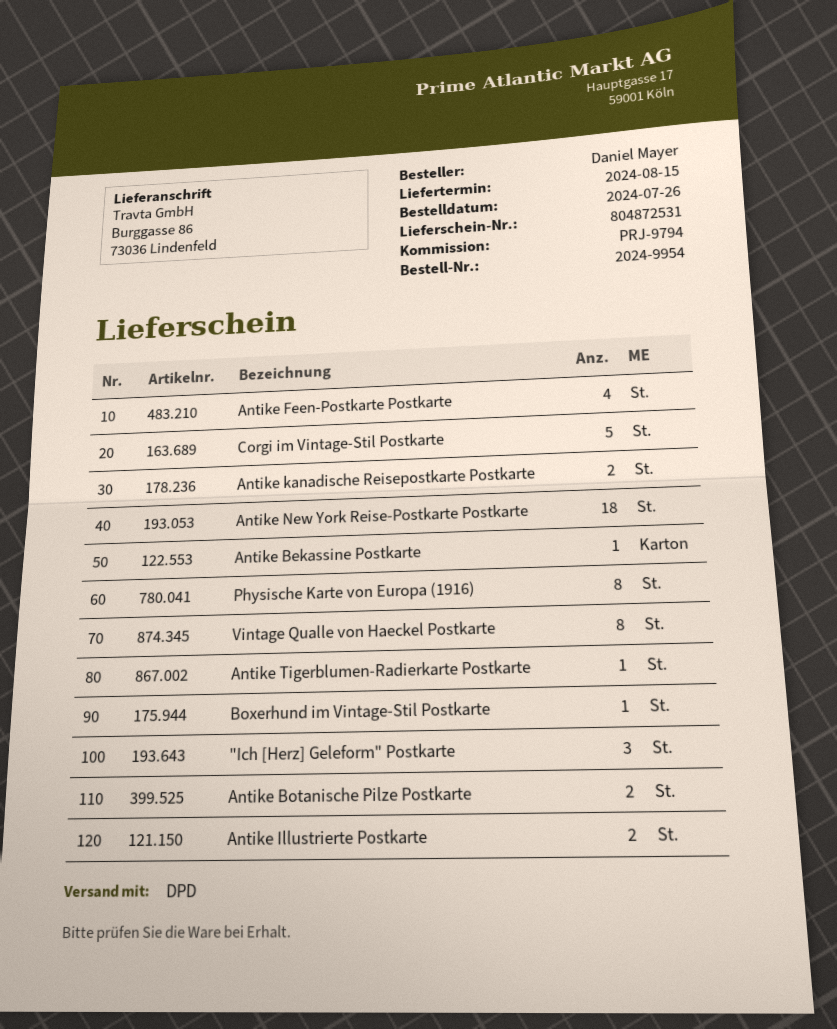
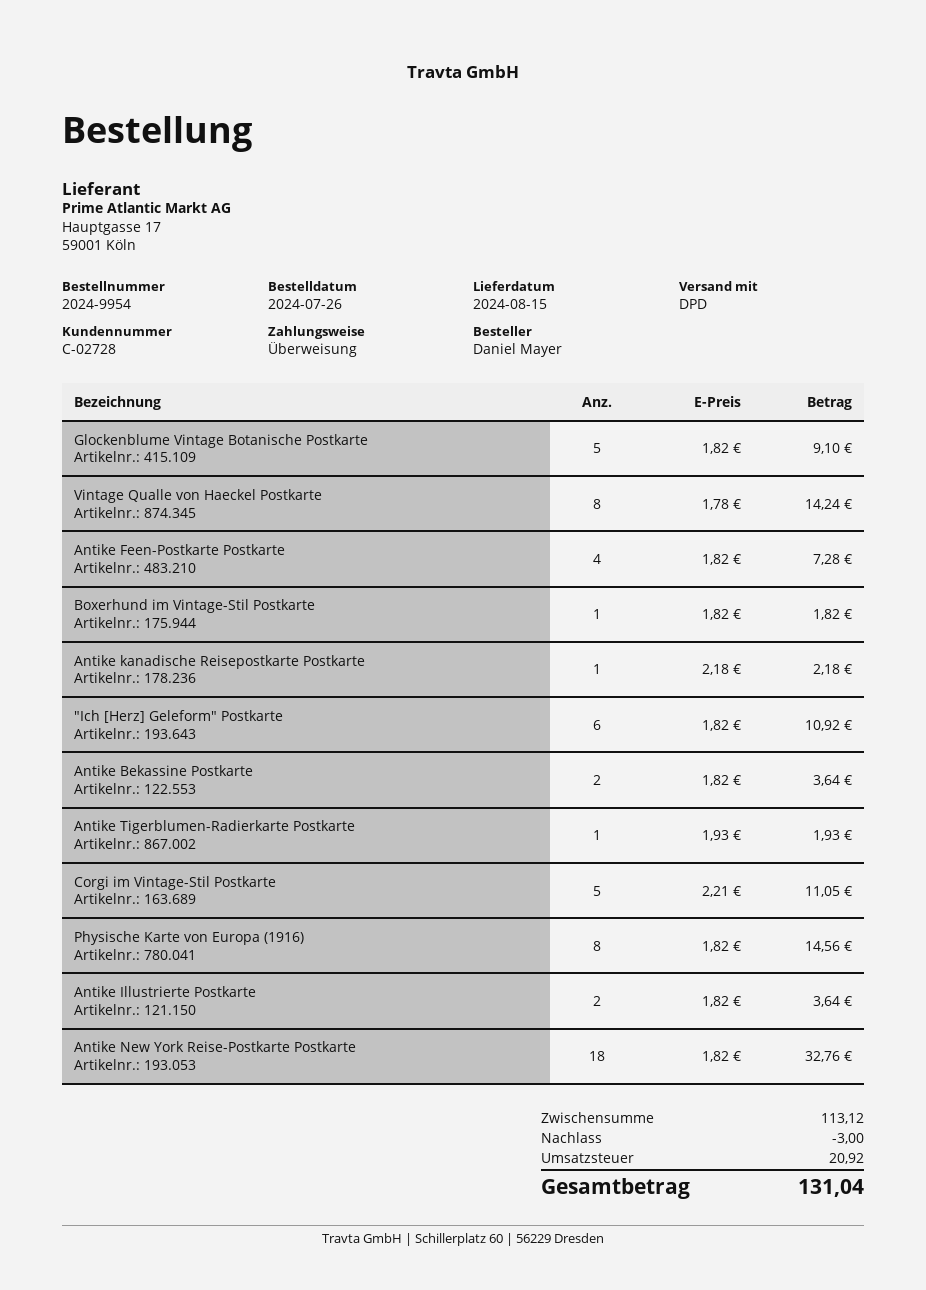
Antike kanadische Reisepostkarte Postkarte: 2 -> 1
Antike Bekassine Postkarte: 1 -> 2
"Ich [Herz] Geleform" Postkarte: 3 -> 6
Antike Botanische Pilze Postkarte: 2 -> none
Glockenblume Vintage Botanische Postkarte: none -> 5

